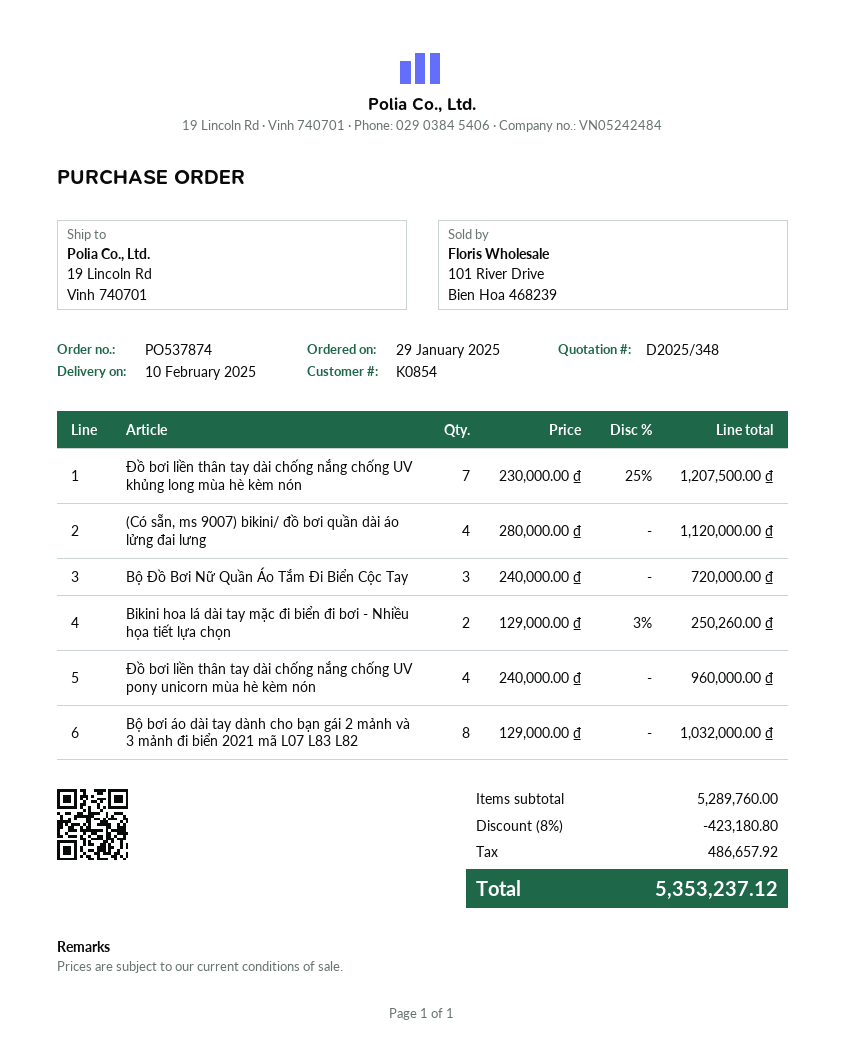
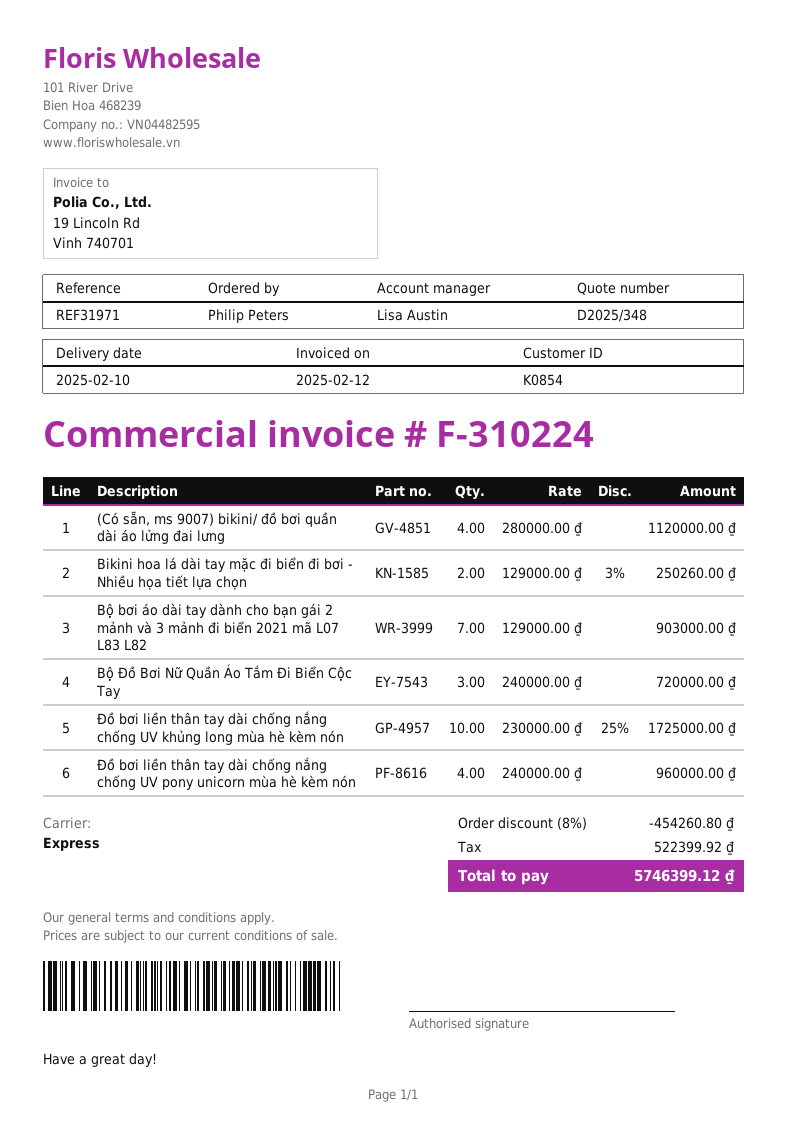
Đồ bơi liền thân tay dài chống nắng chống UV khủng long mùa hè kèm nón: 7 x 230000.00 - 25% = 1207500.00 -> 10 x 230000.00 - 25% = 1725000.00
Bộ bơi áo dài tay dành cho bạn gái 2 mảnh và 3 mảnh đi biển 2021 mã L07 L83 L82: 8 x 129000.00 = 1032000.00 -> 7 x 129000.00 = 903000.00
discount: 8% = 423180.80 -> 8% = 454260.80
tax: 486657.92 -> 522399.92
total: 5353237.12 -> 5746399.12

